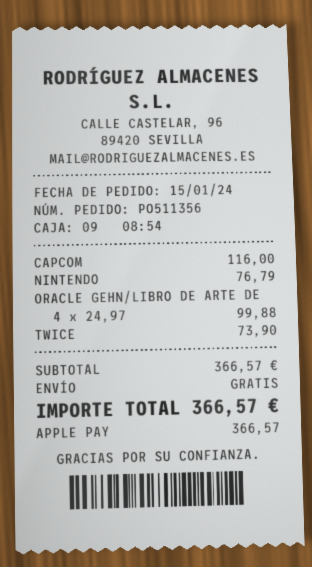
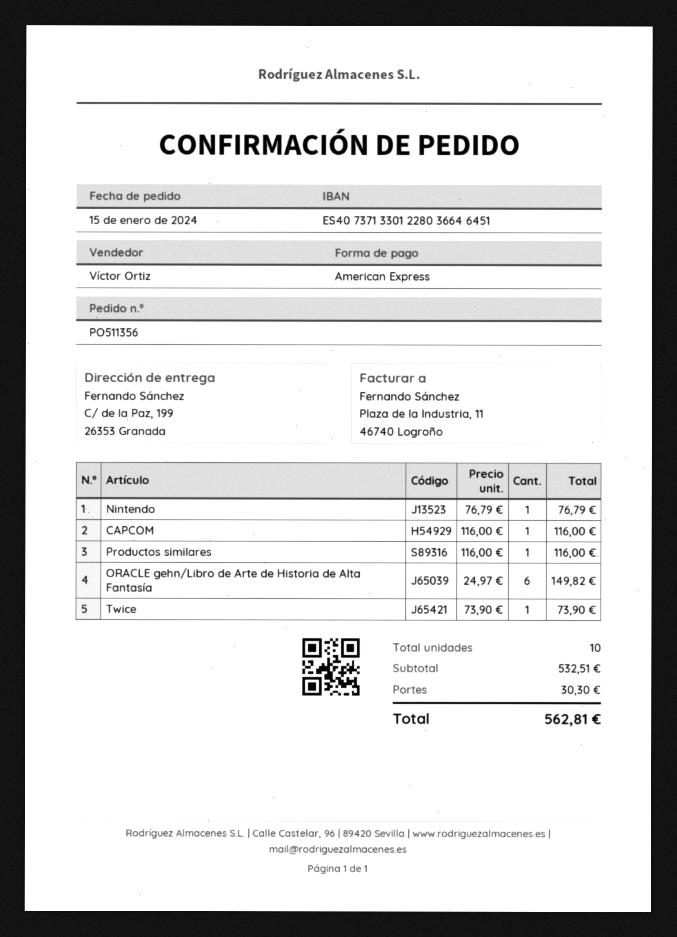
payment method: Apple Pay -> American Express
ORACLE GEHN/LIBRO DE ARTE DE: 4 x 24.97 = 99.88 -> 6 x 24.97 = 149.82
Productos similares: none -> 1 x 116.00 = 116.00
subtotal: 366.57 -> 532.51
shipping: 0.00 -> 30.30
total: 366.57 -> 562.81

